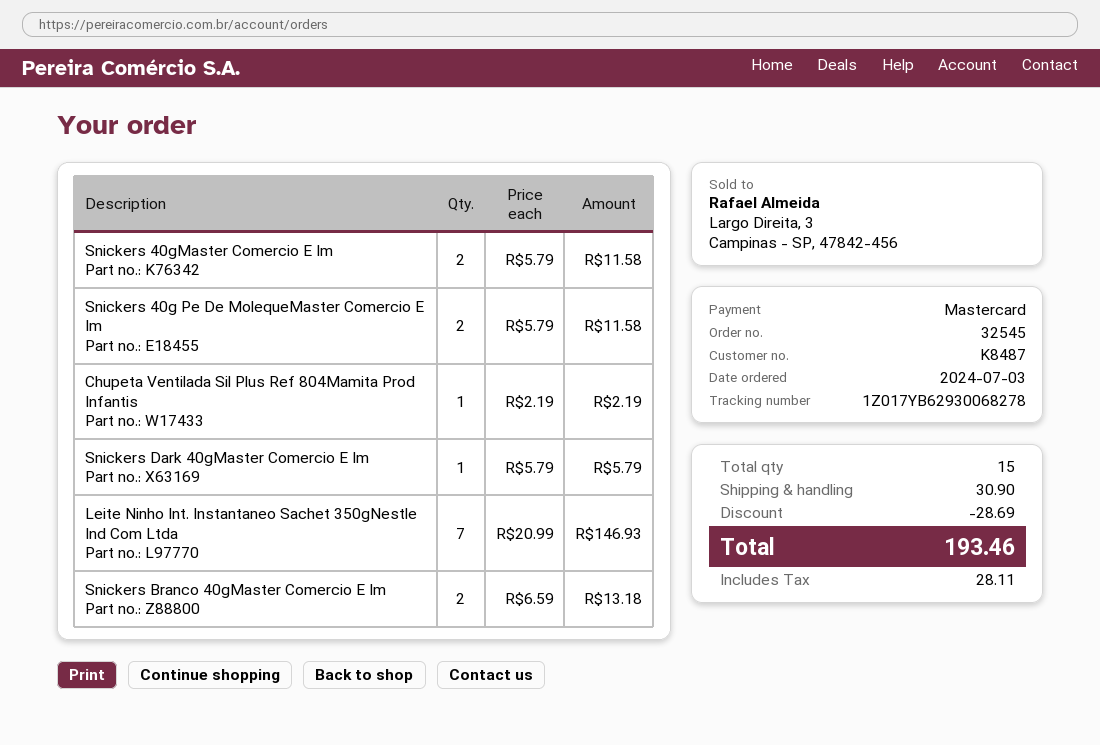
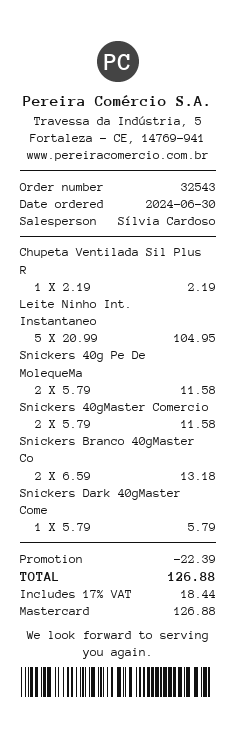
order number: 32545 -> 32543
order date: 2024-07-03 -> 2024-06-30
Leite Ninho Int. Instantaneo Sachet 350gNestle Ind Com Ltda: 7 x 20.99 = 146.93 -> 5 x 20.99 = 104.95
discount: 28.69 -> 22.39
shipping: 30.90 -> none
tax: 28.11 -> 18.44
total: 193.46 -> 126.88

